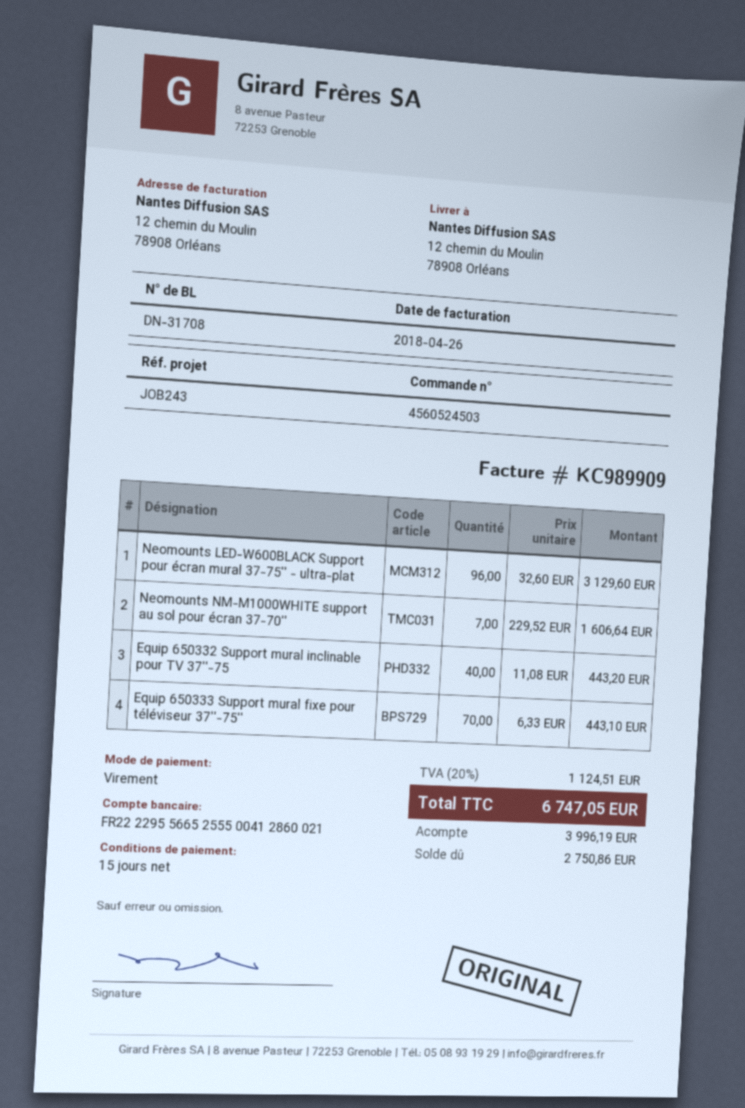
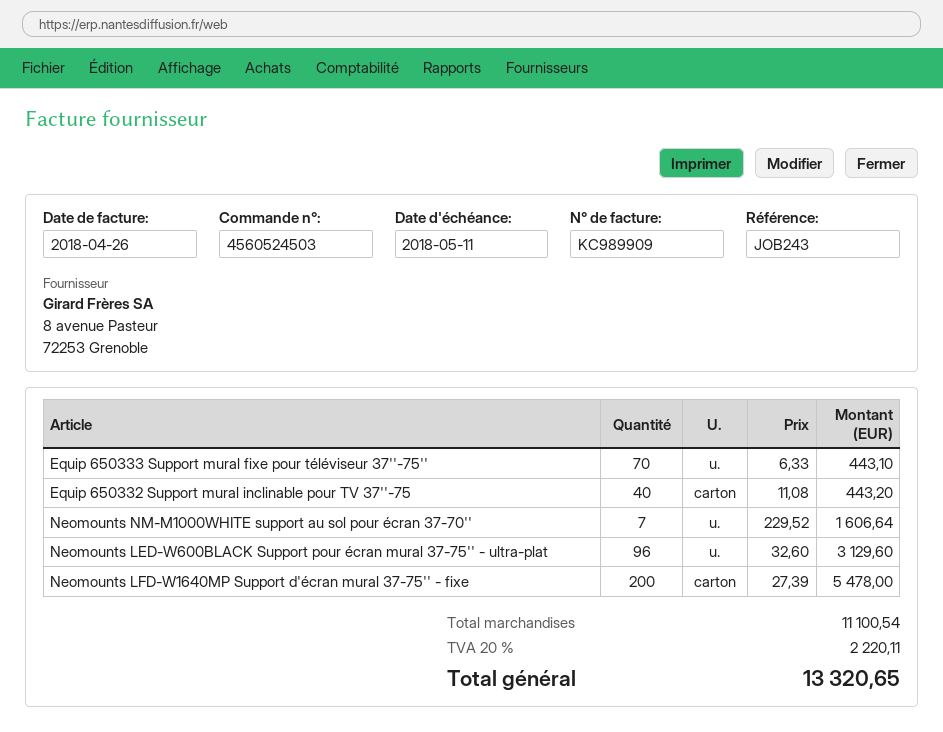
Neomounts LFD-W1640MP Support d'écran mural 37-75'' - fixe: none -> 200 x 27.39 = 5478.00
tax: 20% = 1124.51 -> 20% = 2220.11
total: 6747.05 -> 13320.65

